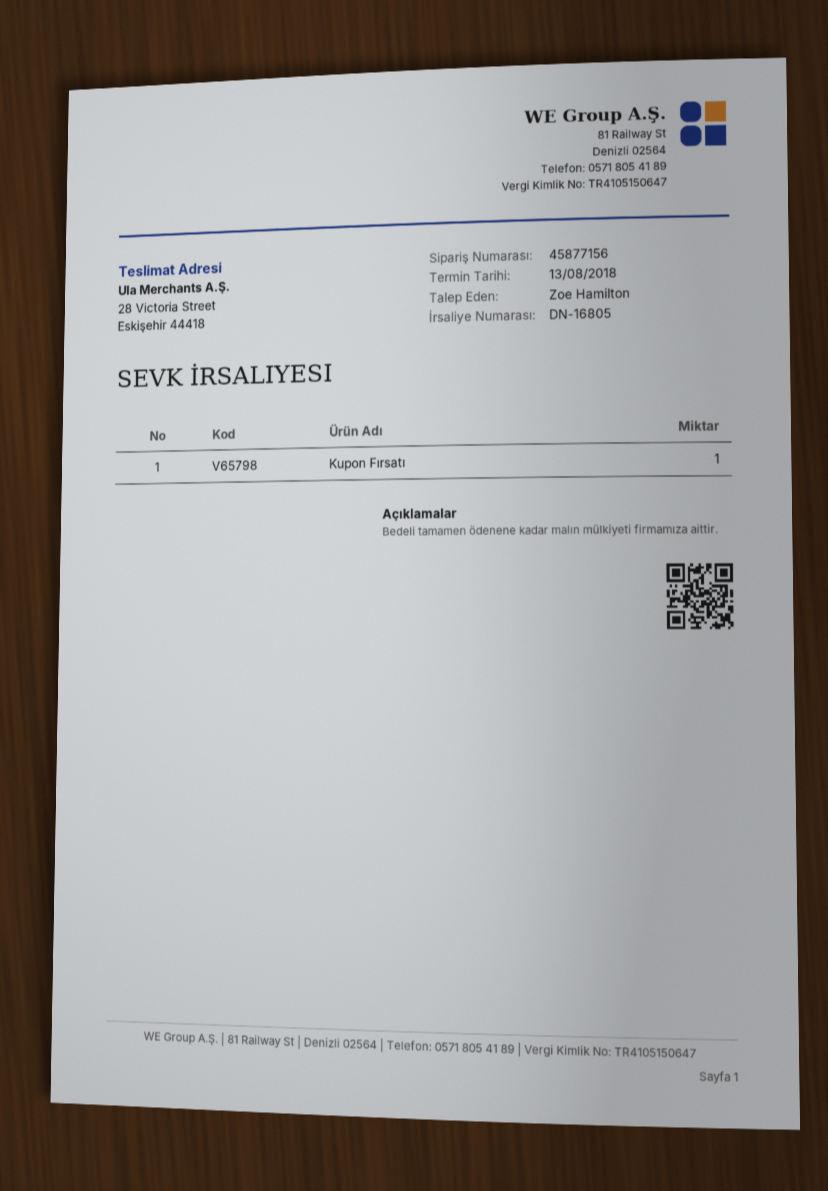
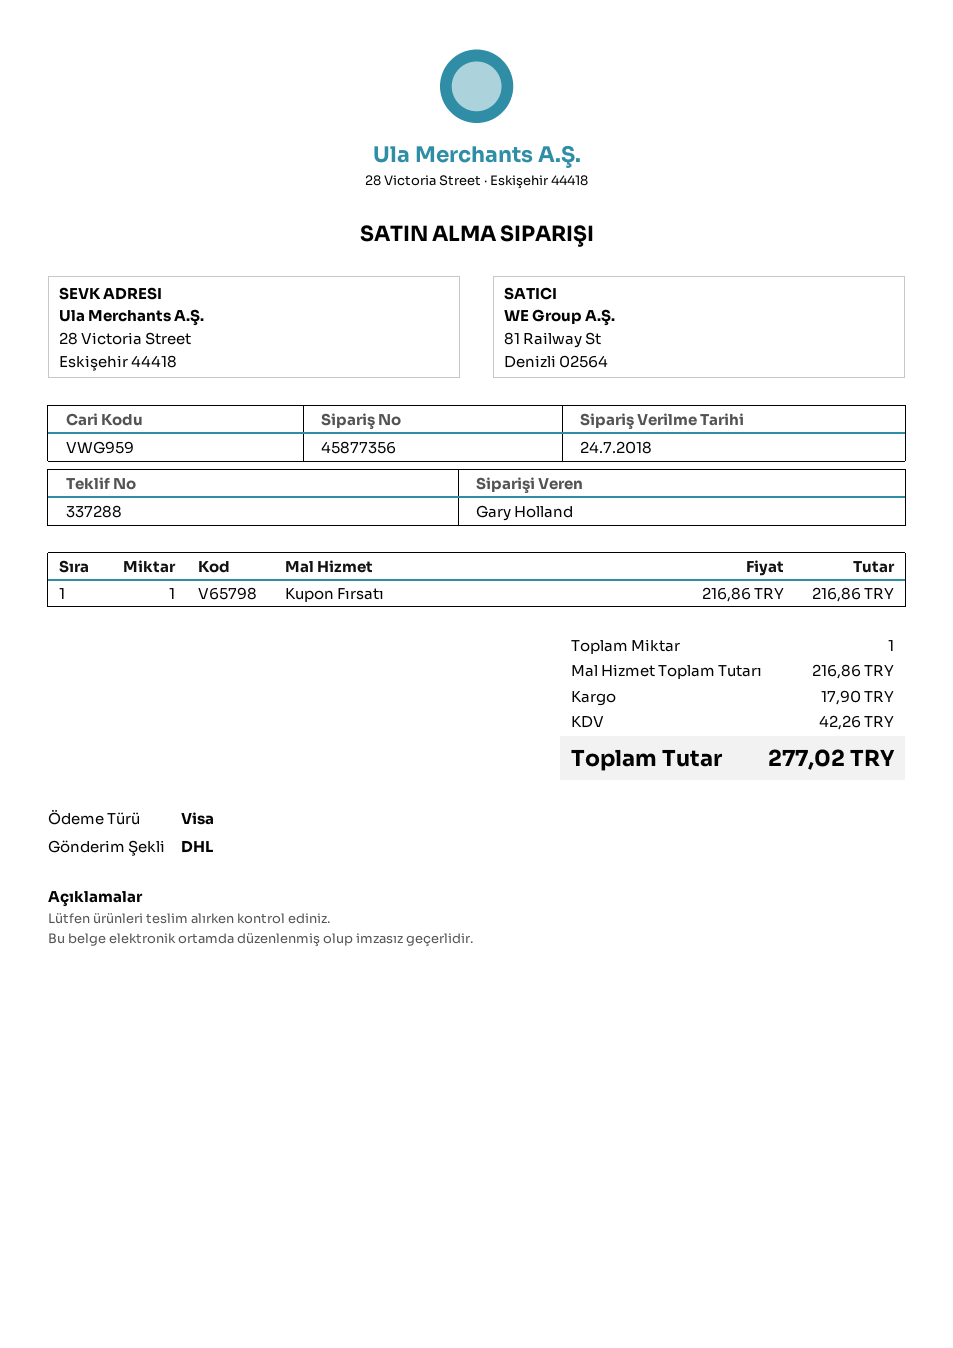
order number: 45877156 -> 45877356
ordered by: Zoe Hamilton -> Gary Holland

